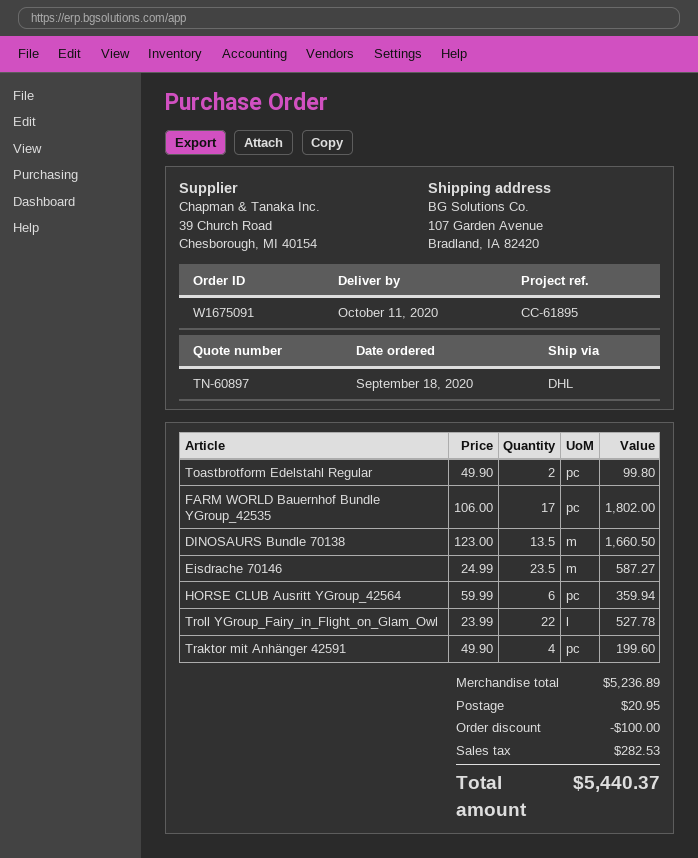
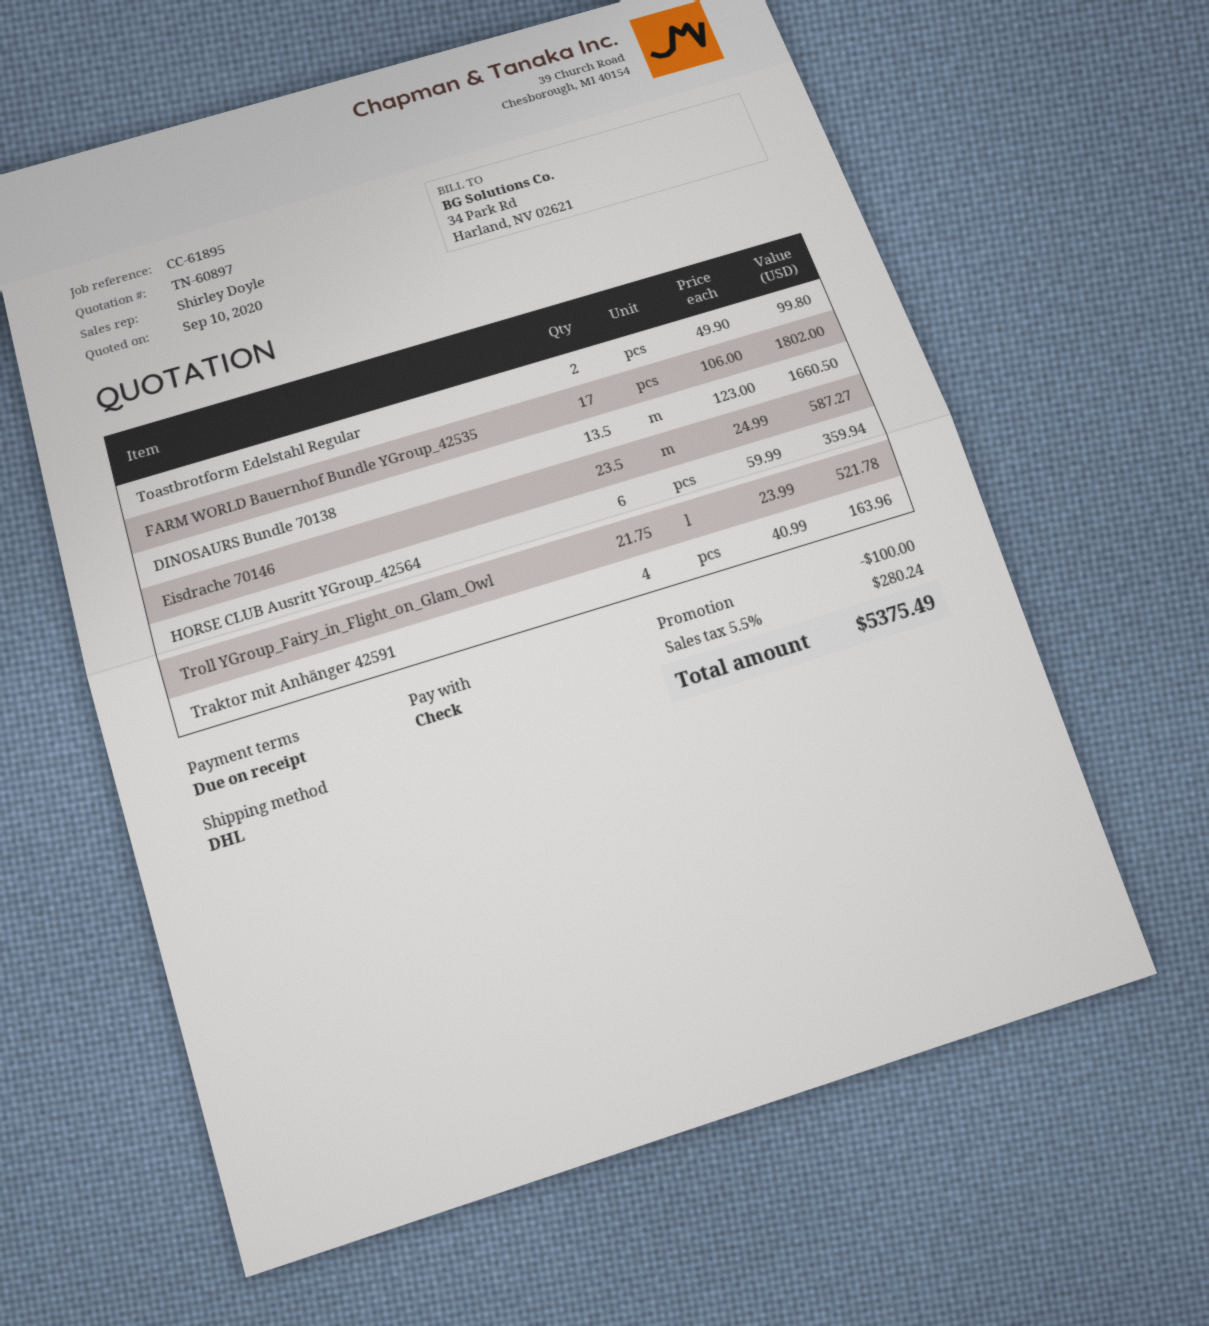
Troll YGroup_Fairy_in_Flight_on_Glam_Owl: 22 x 23.99 = 527.78 -> 21.75 x 23.99 = 521.78
Traktor mit Anhänger 42591: 4 x 49.90 = 199.60 -> 4 x 40.99 = 163.96
shipping: 20.95 -> none
tax: 282.53 -> 280.24
total: 5440.37 -> 5375.49

